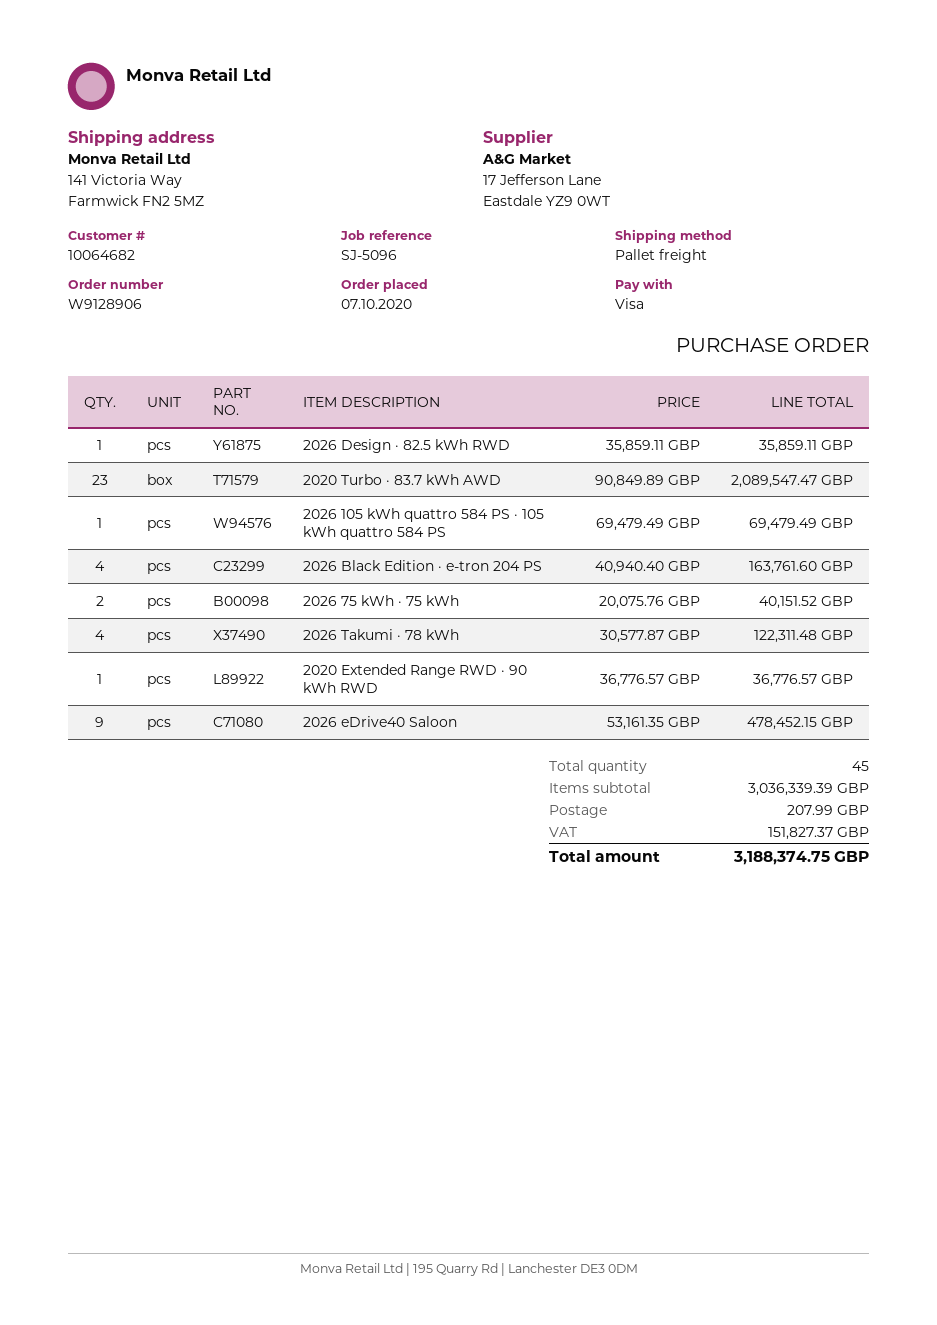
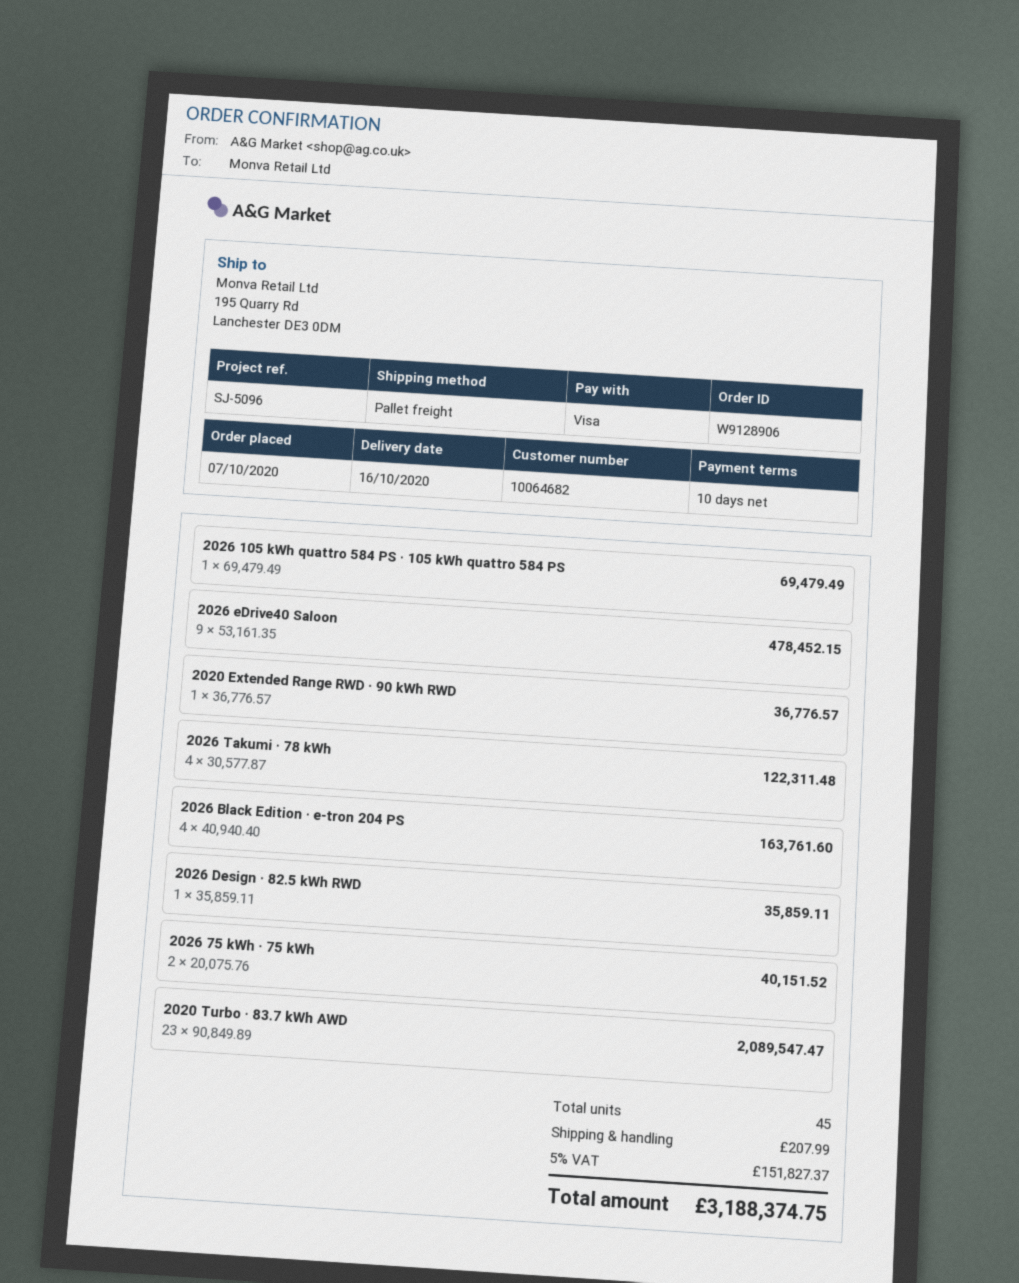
ship to: 141 Victoria Way, Farmwick FN2 5MZ -> 195 Quarry Rd, Lanchester DE3 0DM

